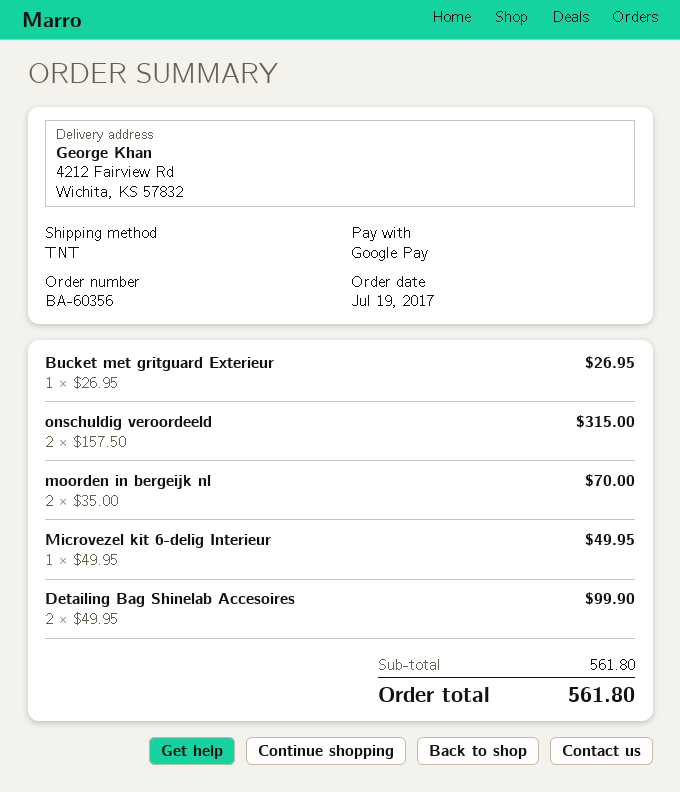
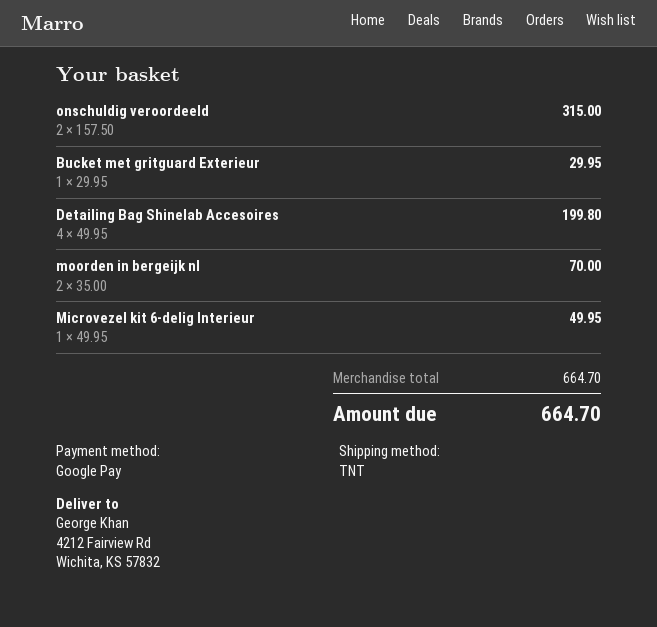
Bucket met gritguard Exterieur: 1 x 26.95 = 26.95 -> 1 x 29.95 = 29.95
Detailing Bag Shinelab Accesoires: 2 x 49.95 = 99.90 -> 4 x 49.95 = 199.80
subtotal: 561.80 -> 664.70
total: 561.80 -> 664.70

